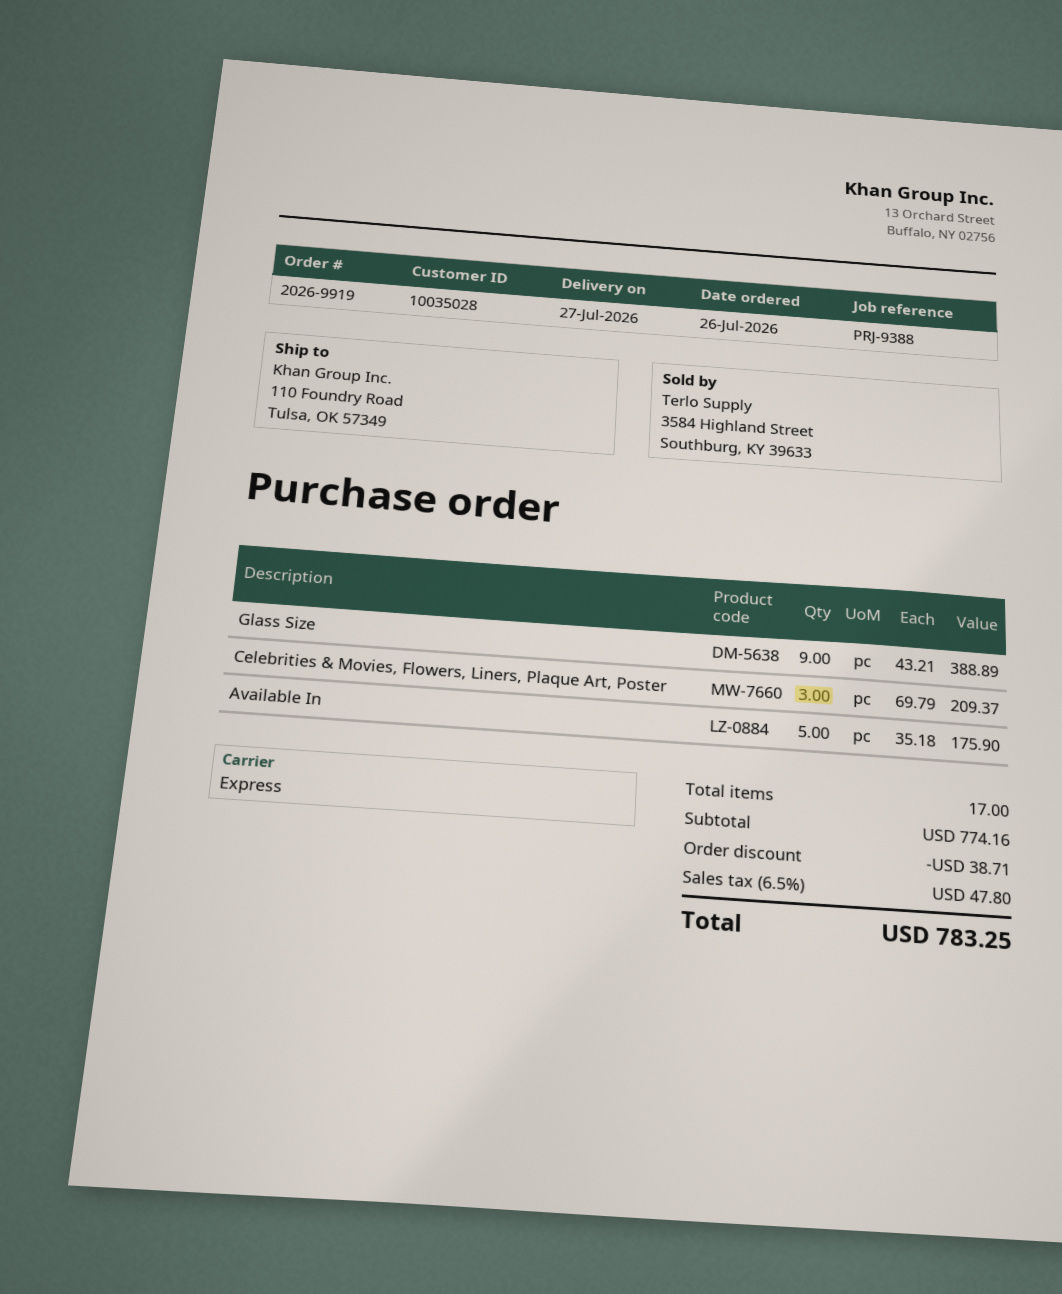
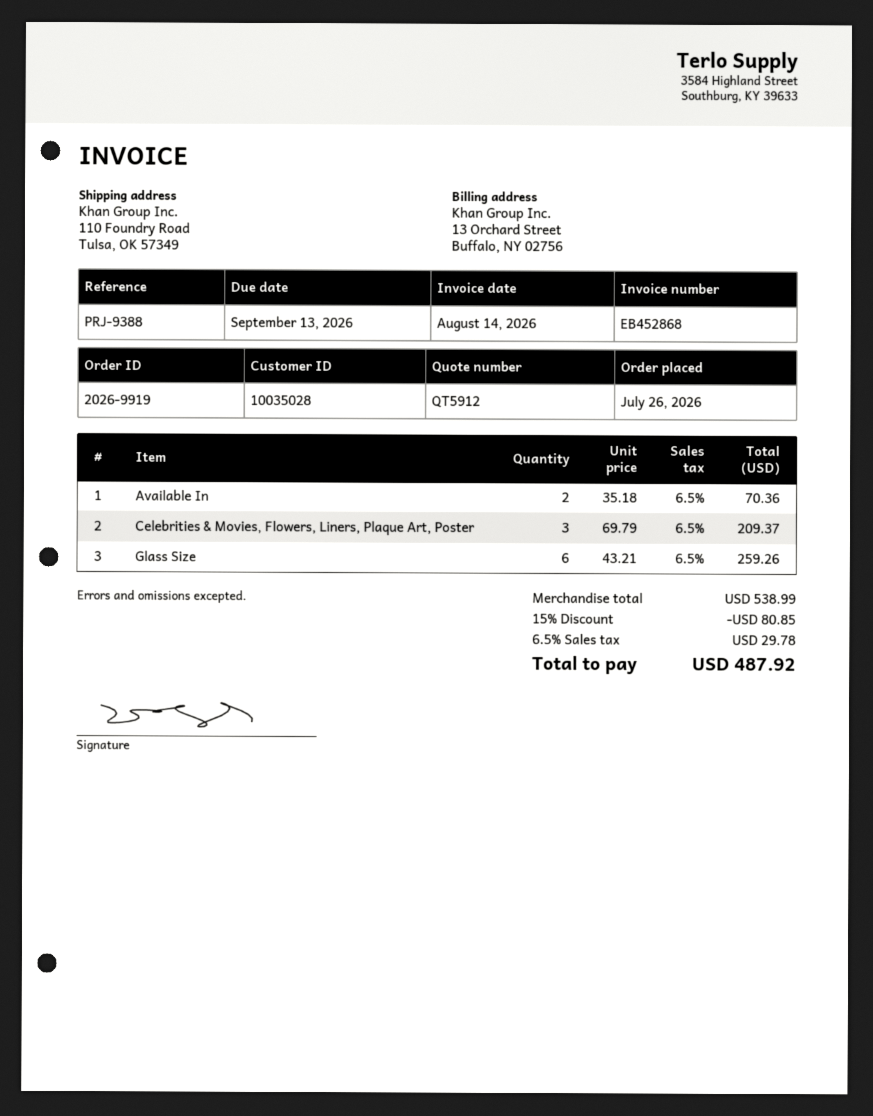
Glass Size: 9 x 43.21 = 388.89 -> 6 x 43.21 = 259.26
Available In: 5 x 35.18 = 175.90 -> 2 x 35.18 = 70.36
subtotal: 774.16 -> 538.99
discount: 38.71 -> 80.85
tax: 6.5% = 47.80 -> 6.5% = 29.78
total: 783.25 -> 487.92

